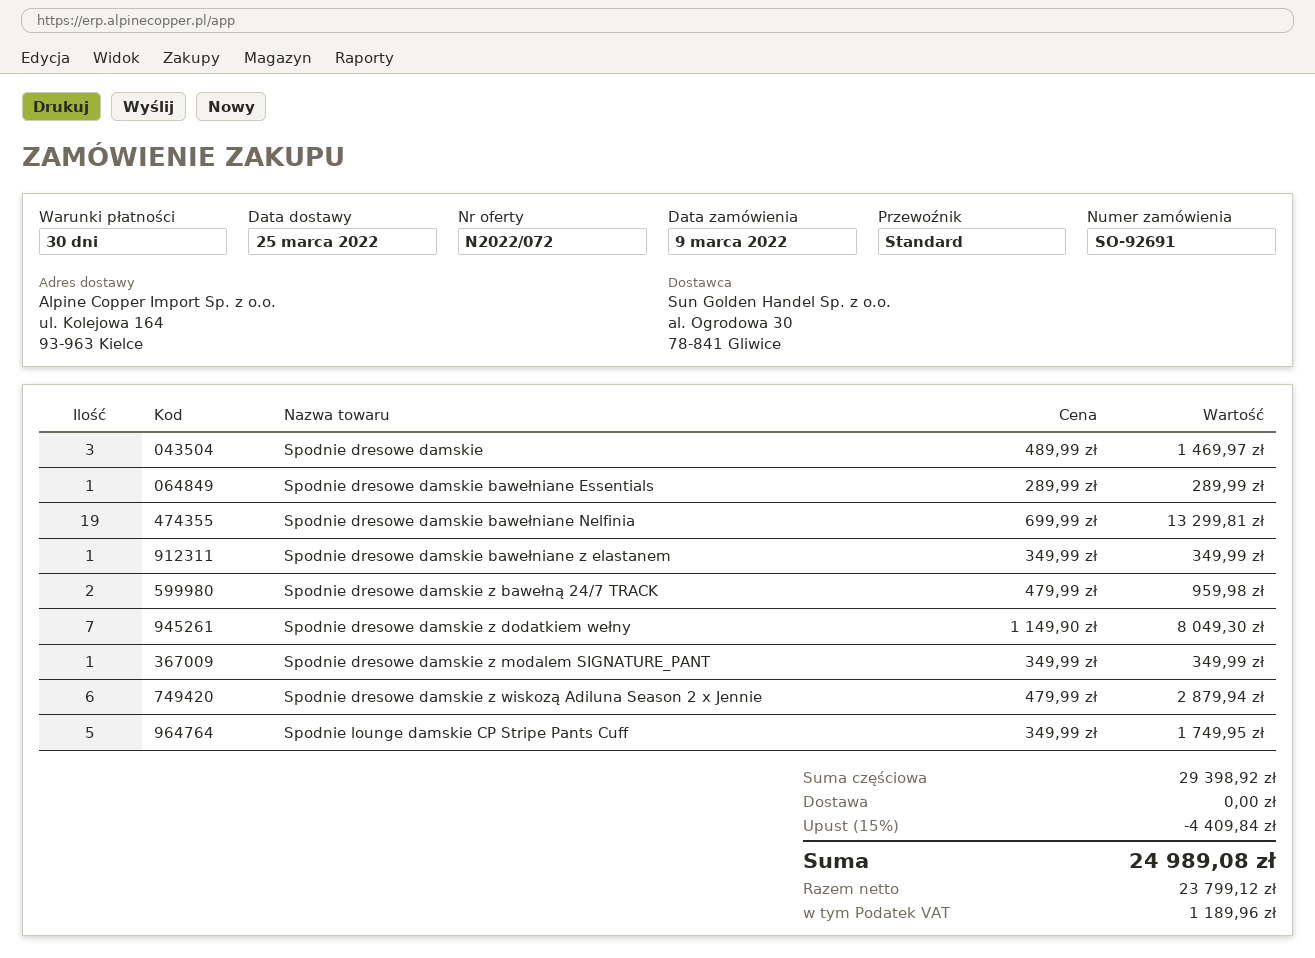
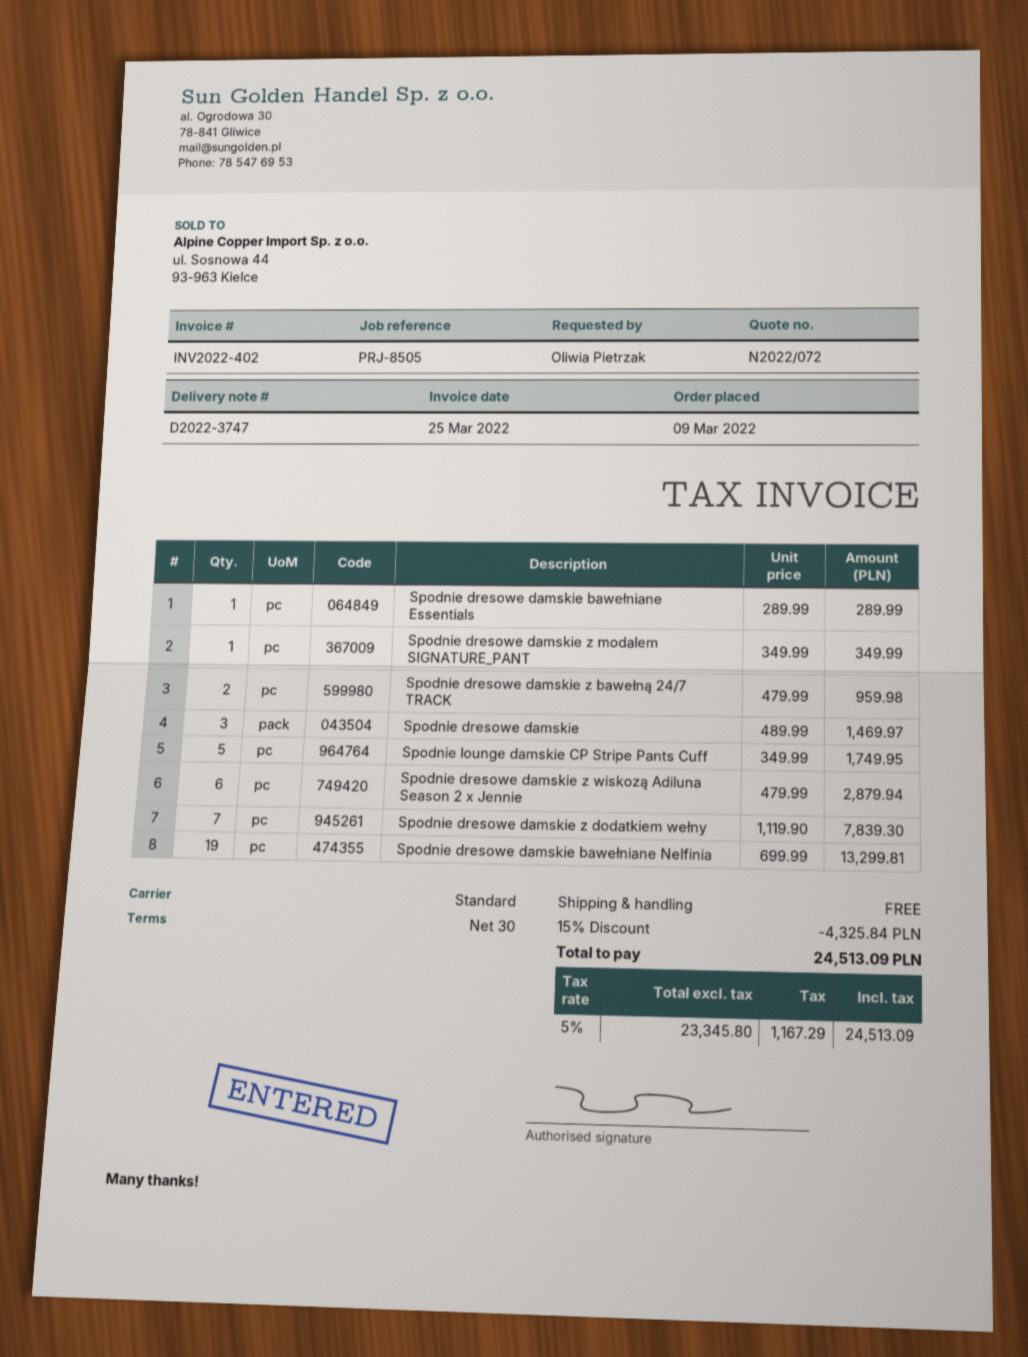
Spodnie dresowe damskie bawełniane z elastanem: 1 x 349.99 = 349.99 -> none
Spodnie dresowe damskie z dodatkiem wełny: 7 x 1149.90 = 8049.30 -> 7 x 1119.90 = 7839.30
discount: 15% = 4409.84 -> 15% = 4325.84
net: 23799.12 -> 23345.80
tax: 1189.96 -> 1167.29
total: 24989.08 -> 24513.09

